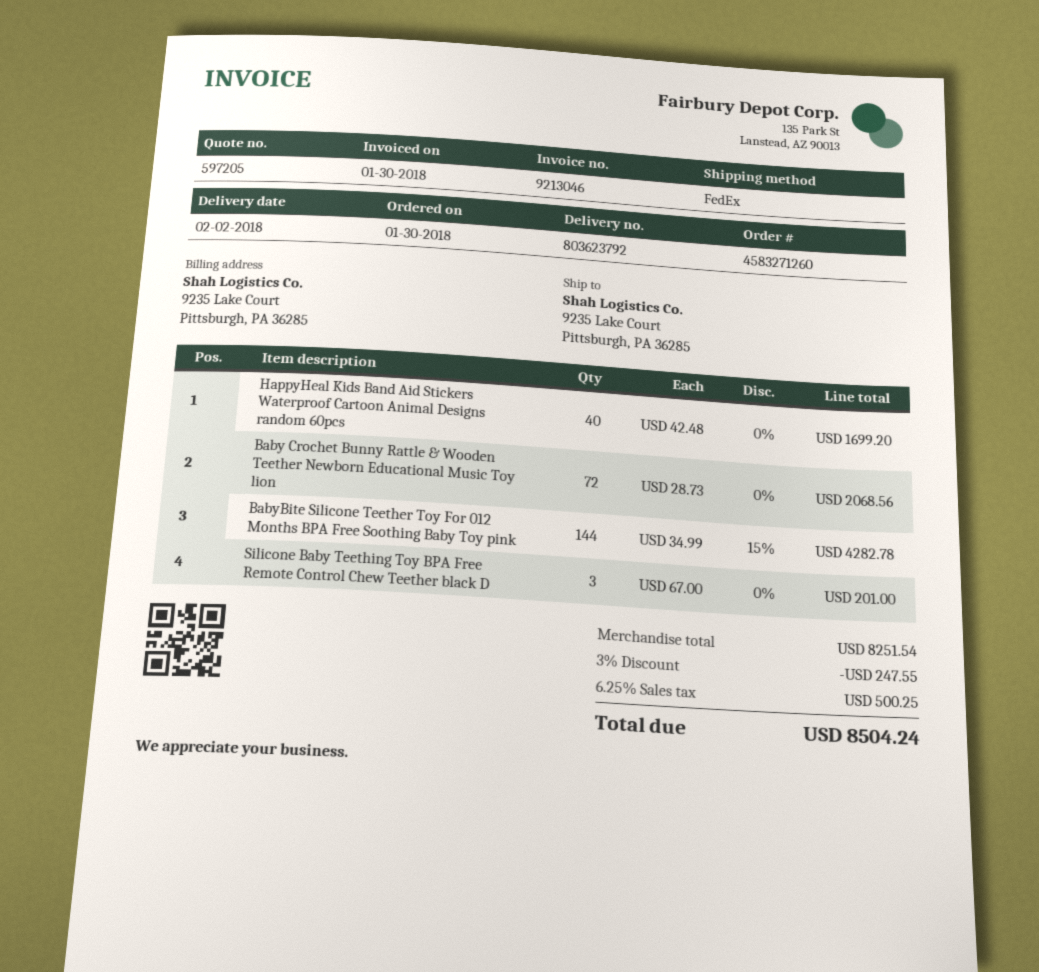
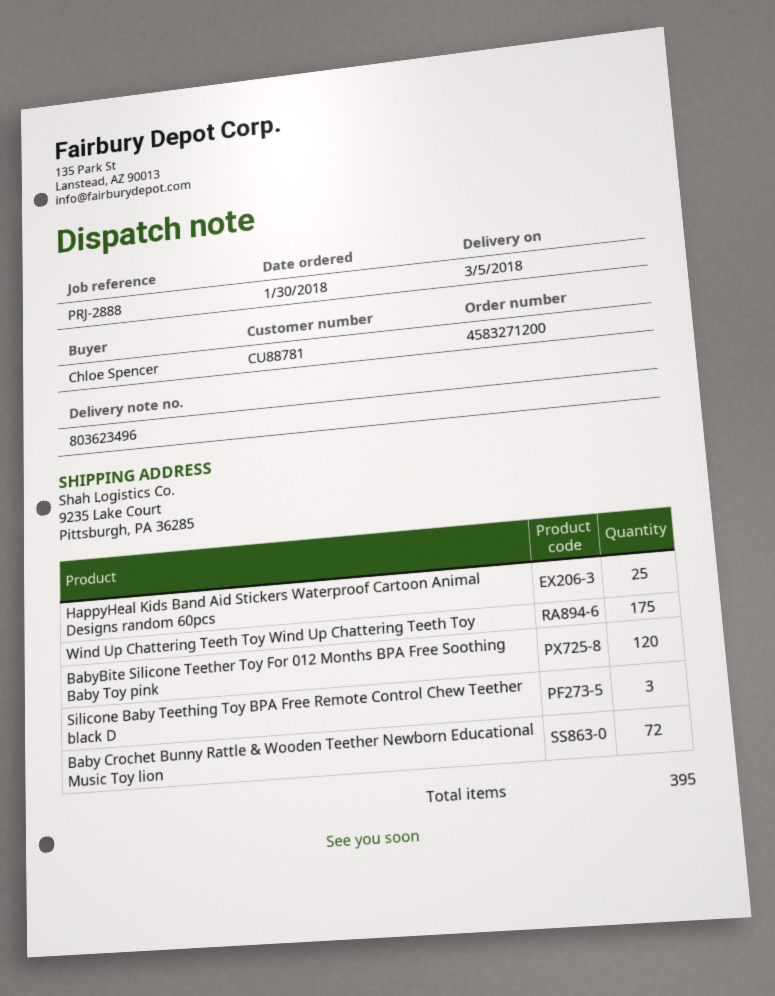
order number: 4583271260 -> 4583271200
delivery note number: 803623792 -> 803623496
delivery date: 2018-02-02 -> 2018-03-05
HappyHeal Kids Band Aid Stickers Waterproof Cartoon Animal Designs random 60pcs: 40 -> 25
BabyBite Silicone Teether Toy For 012 Months BPA Free Soothing Baby Toy pink: 144 -> 120
Wind Up Chattering Teeth Toy Wind Up Chattering Teeth Toy: none -> 175

